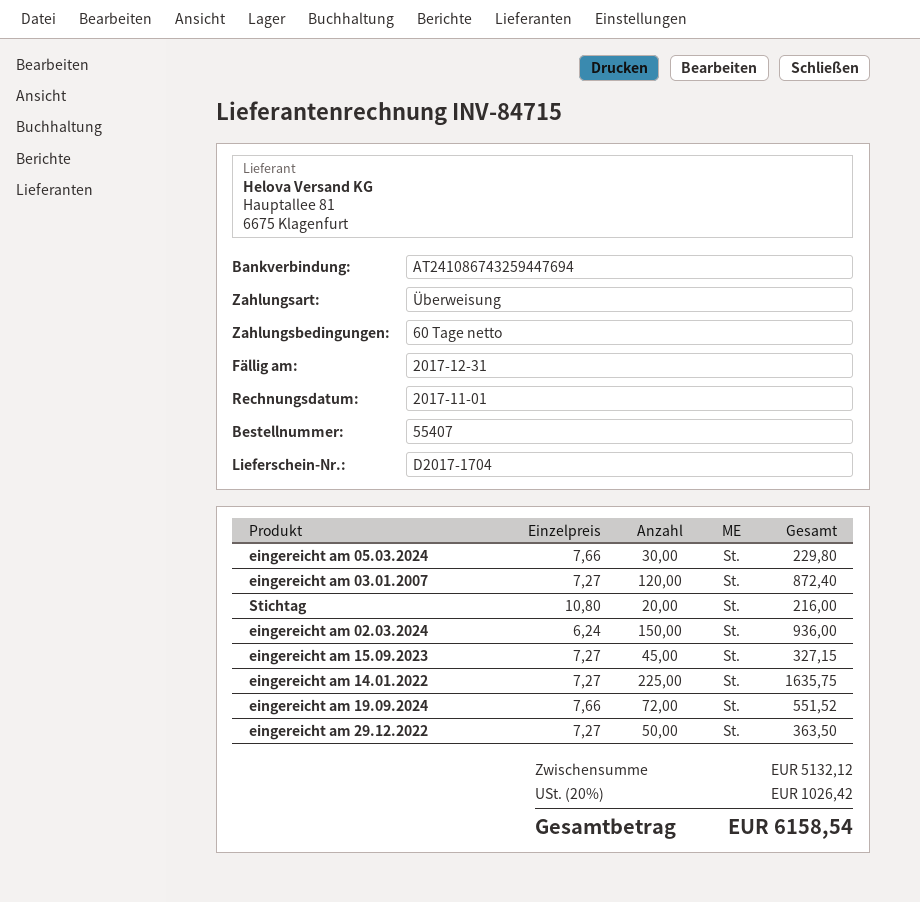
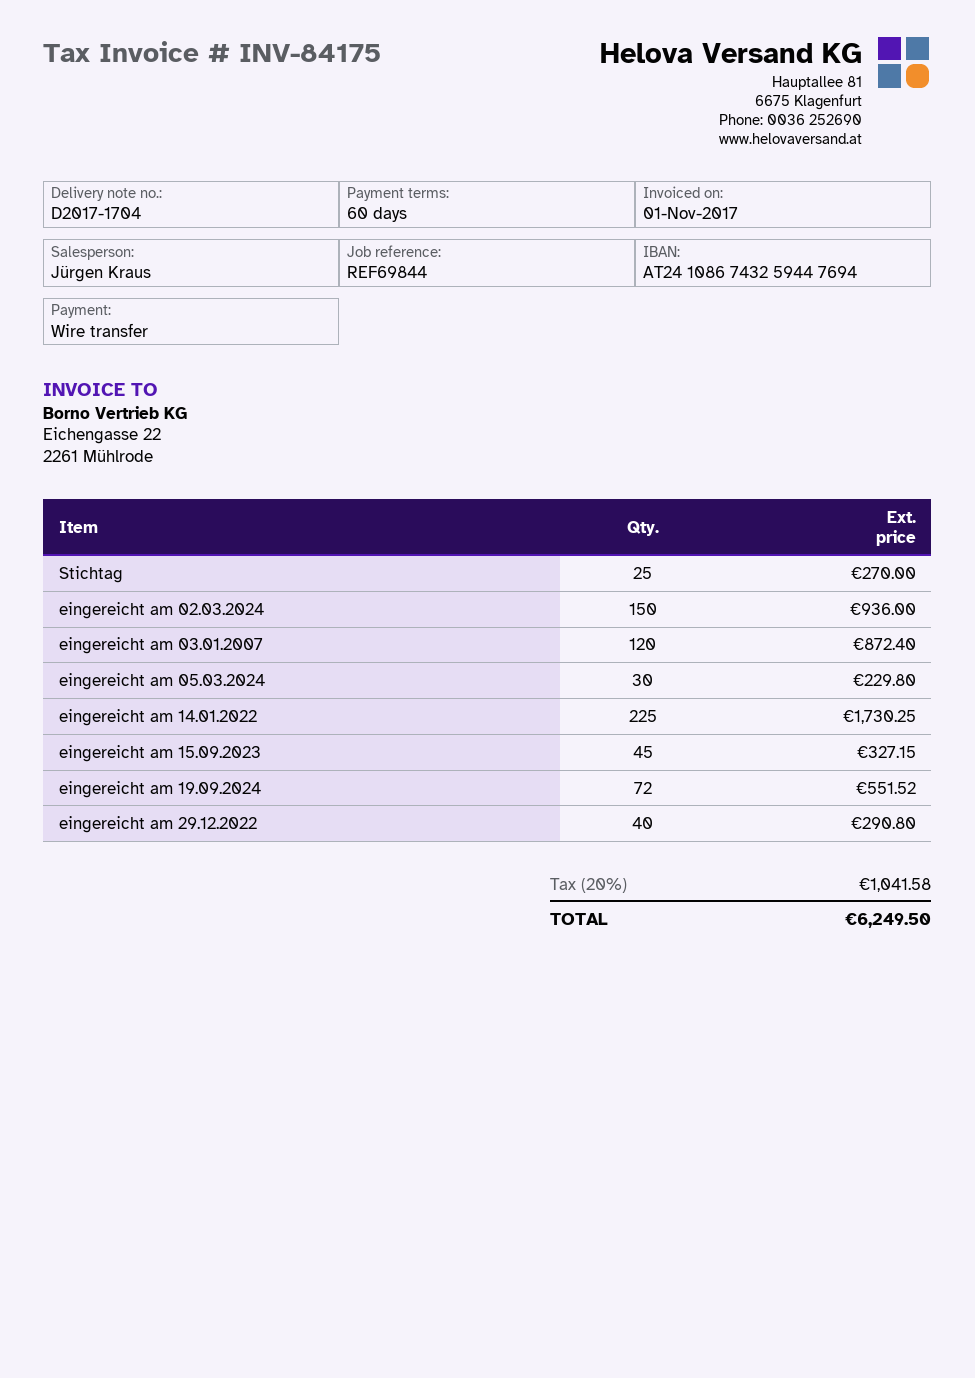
invoice number: INV-84715 -> INV-84175
Stichtag: 20 for 216.00 -> 25 for 270.00
eingereicht am 14.01.2022: 225 for 1635.75 -> 225 for 1730.25
eingereicht am 29.12.2022: 50 for 363.50 -> 40 for 290.80
tax: 20% = 1026.42 -> 20% = 1041.58
total: 6158.54 -> 6249.50

